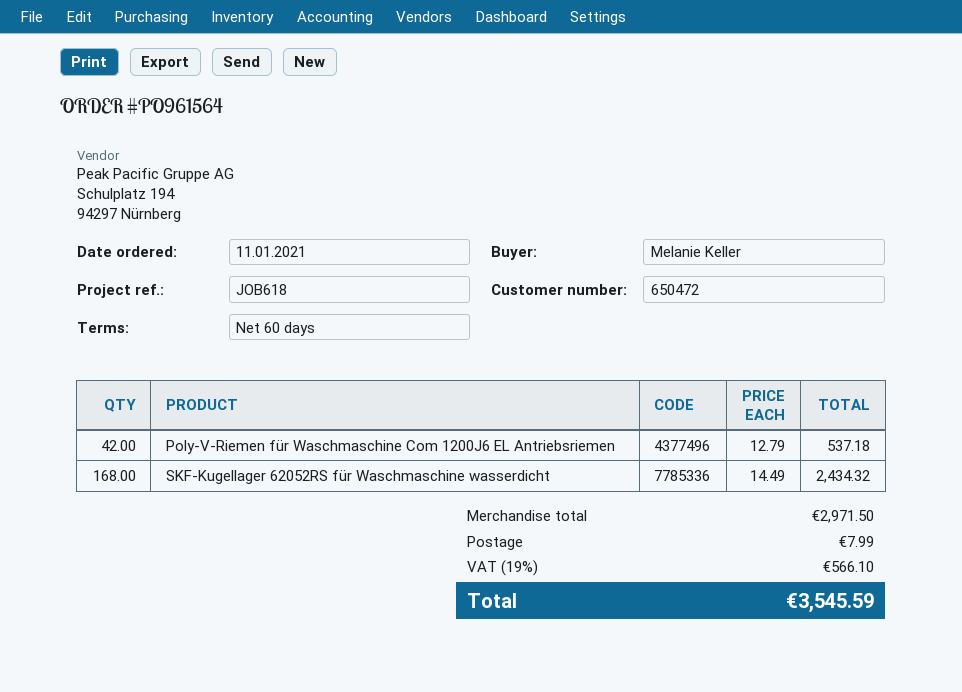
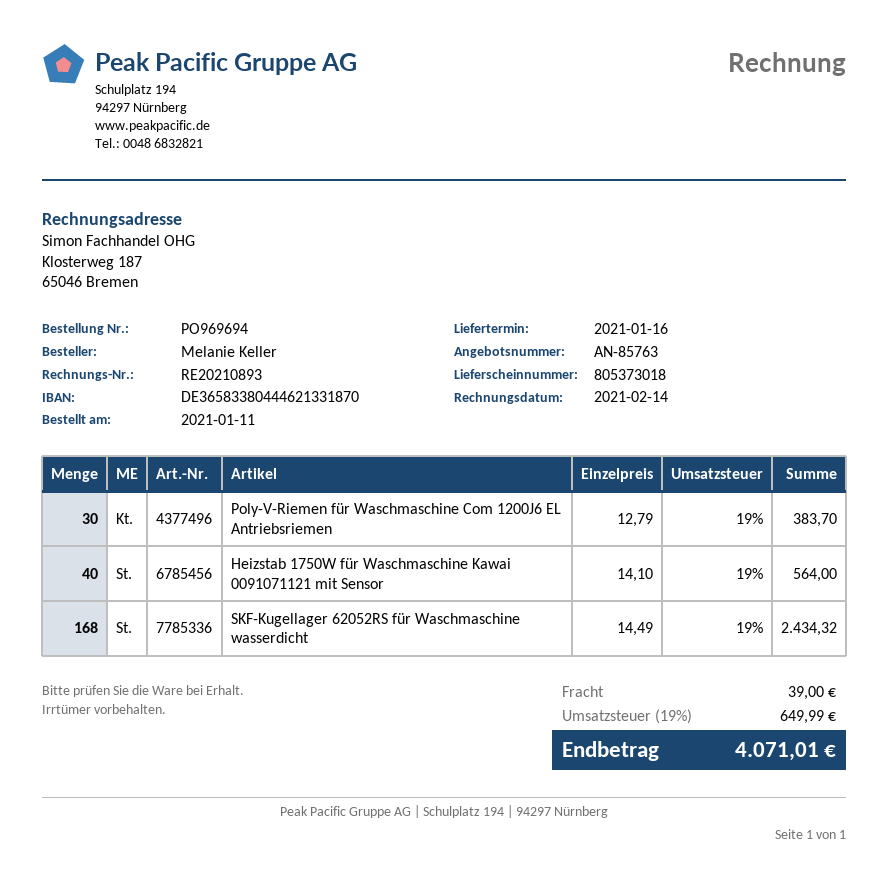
order number: PO961564 -> PO969694
Poly-V-Riemen für Waschmaschine Com 1200J6 EL Antriebsriemen: 42 x 12.79 = 537.18 -> 30 x 12.79 = 383.70
Heizstab 1750W für Waschmaschine Kawai 0091071121 mit Sensor: none -> 40 x 14.10 = 564.00
shipping: 7.99 -> 39.00
tax: 19% = 566.10 -> 19% = 649.99
total: 3545.59 -> 4071.01

